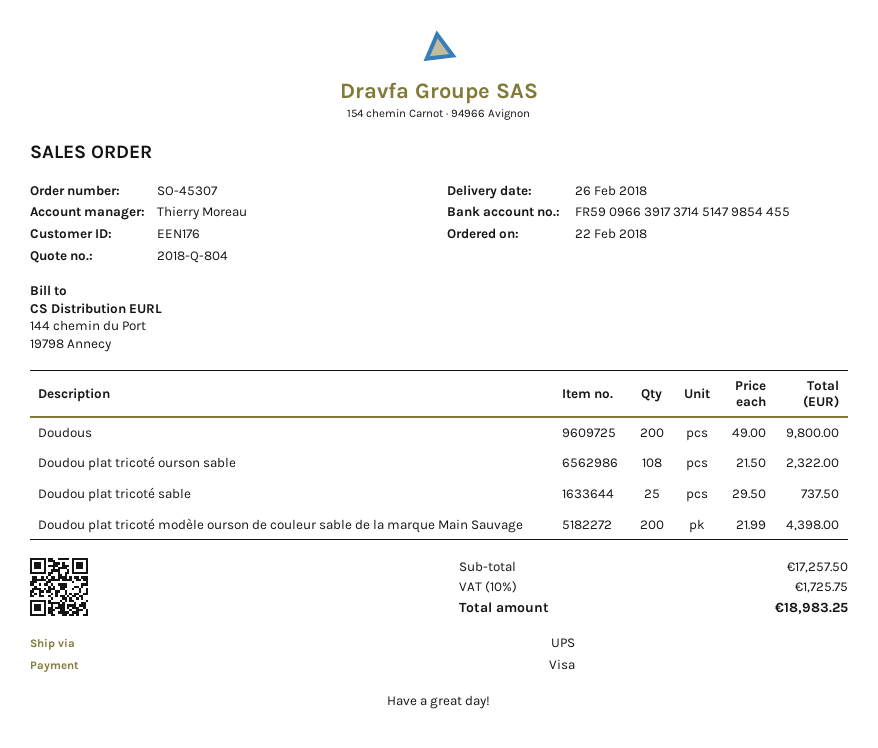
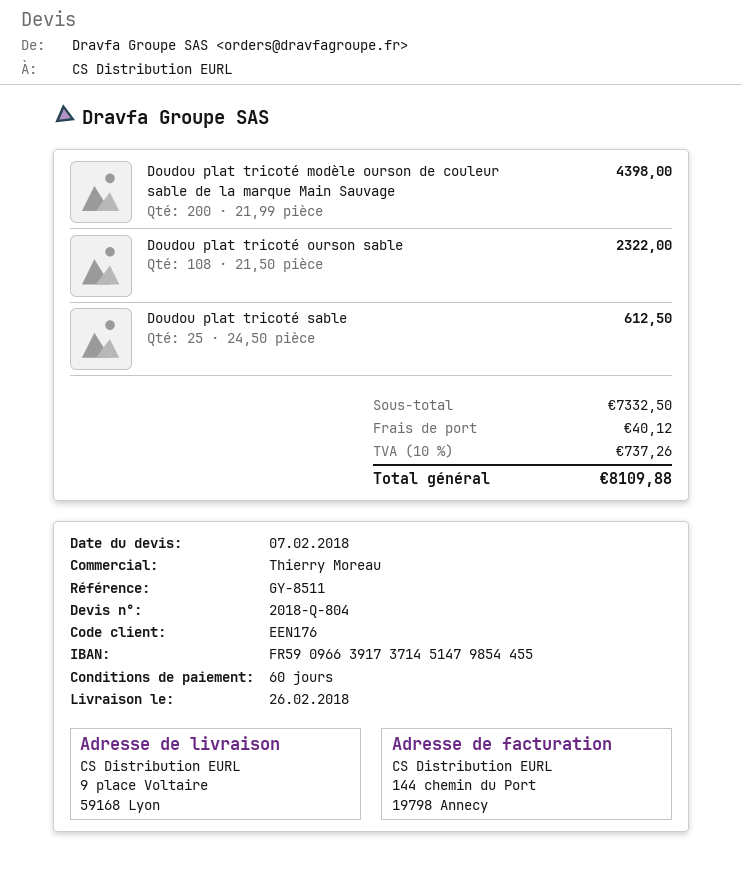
Doudous: 200 x 49.00 = 9800.00 -> none
Doudou plat tricoté sable: 25 x 29.50 = 737.50 -> 25 x 24.50 = 612.50
subtotal: 17257.50 -> 7332.50
shipping: none -> 40.12
tax: 10% = 1725.75 -> 10% = 737.26
total: 18983.25 -> 8109.88

